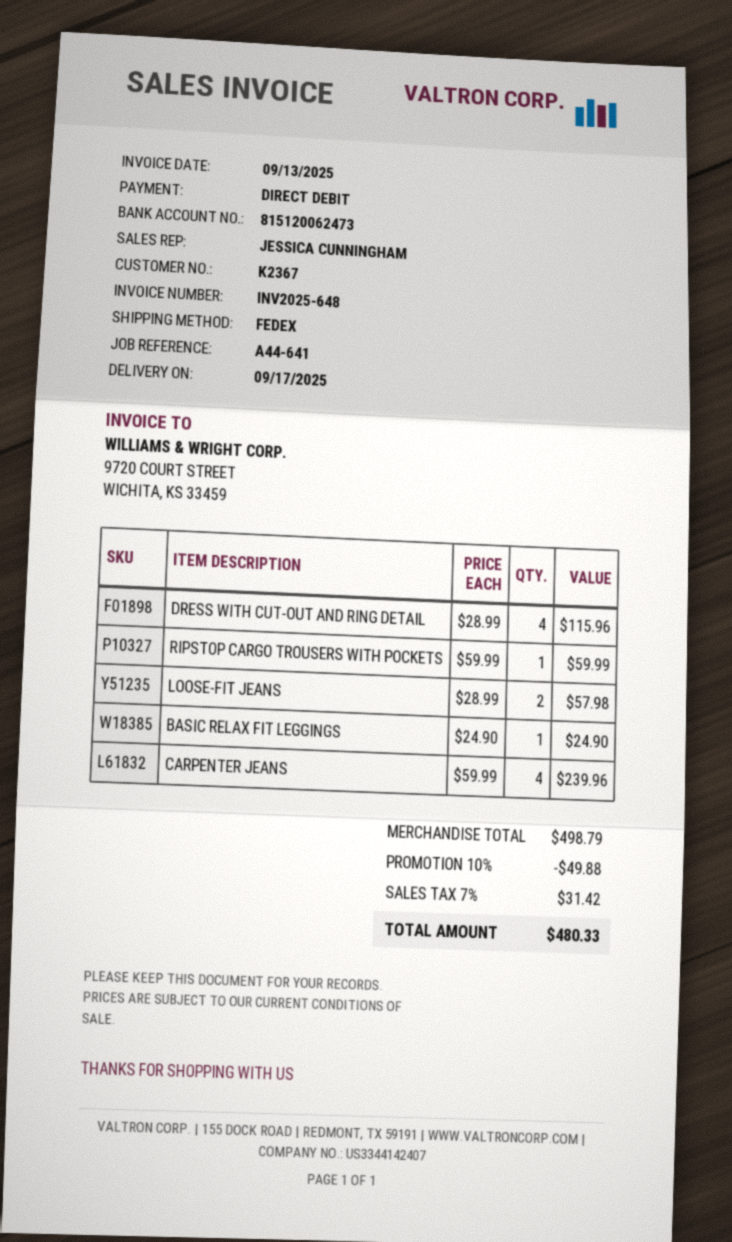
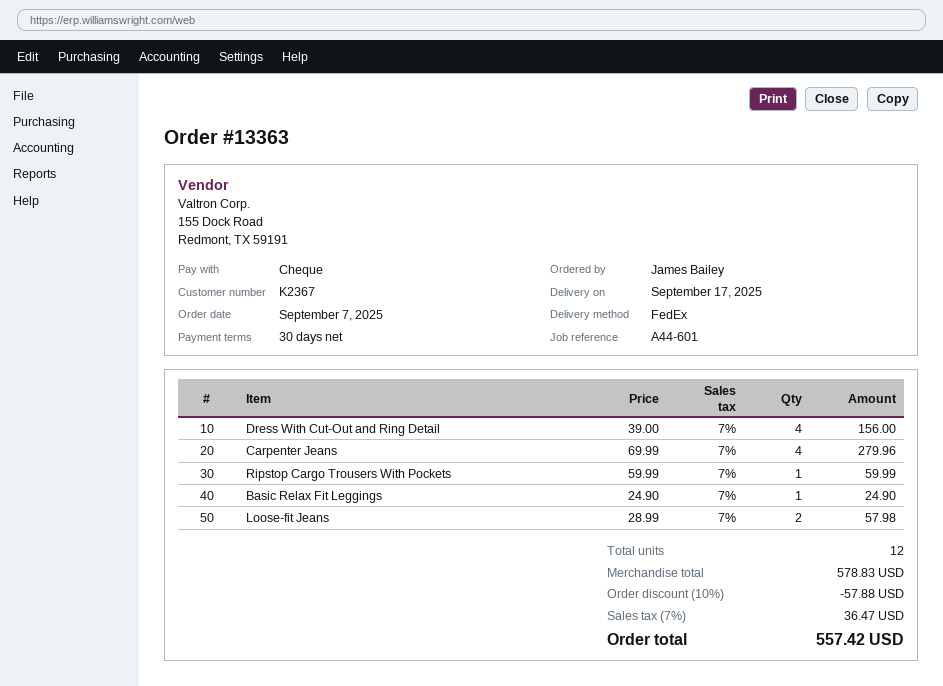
reference: A44-641 -> A44-601
payment method: direct debit -> cheque
DRESS WITH CUT-OUT AND RING DETAIL: 4 x 28.99 = 115.96 -> 4 x 39.00 = 156.00
CARPENTER JEANS: 4 x 59.99 = 239.96 -> 4 x 69.99 = 279.96
subtotal: 498.79 -> 578.83
discount: 10% = 49.88 -> 10% = 57.88
tax: 7% = 31.42 -> 7% = 36.47
total: 480.33 -> 557.42

